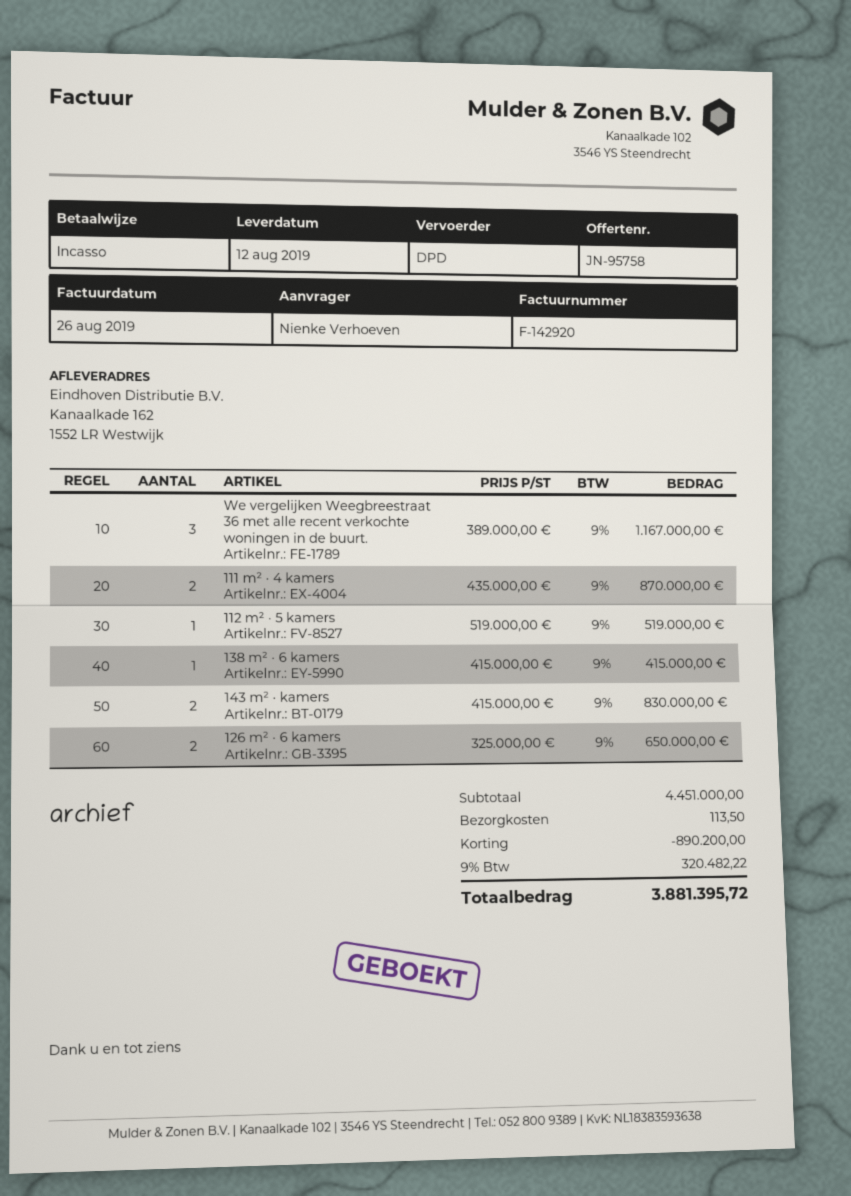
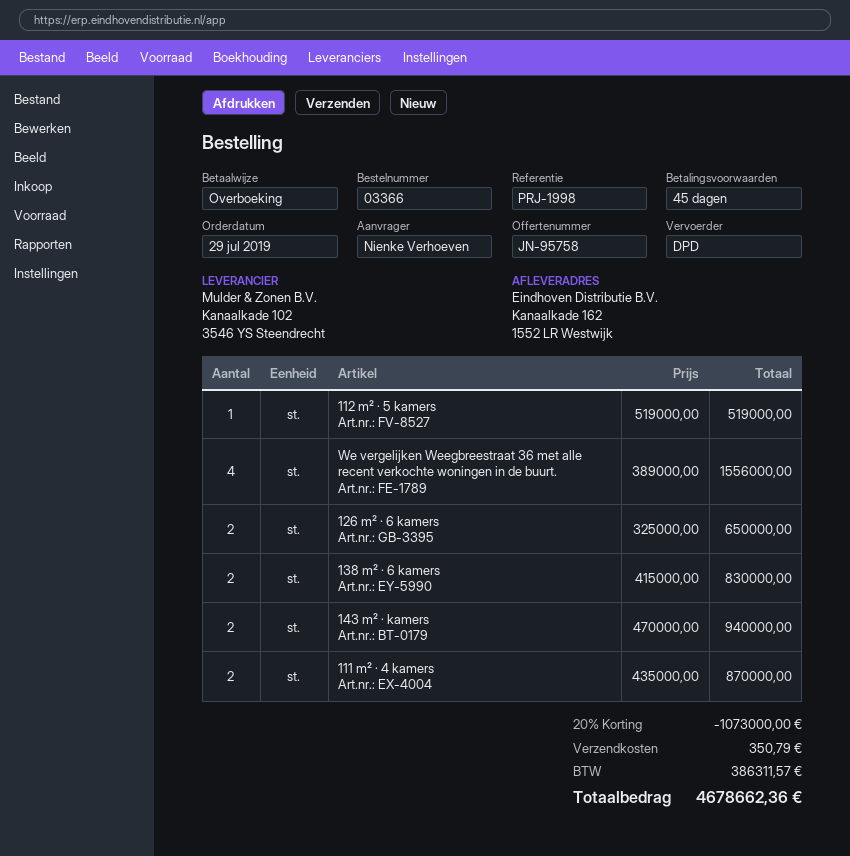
payment method: direct debit -> bank transfer
We vergelijken Weegbreestraat 36 met alle recent verkochte woningen in de buurt.: 3 x 389000.00 = 1167000.00 -> 4 x 389000.00 = 1556000.00
138 m² · 6 kamers: 1 x 415000.00 = 415000.00 -> 2 x 415000.00 = 830000.00
143 m² · kamers: 2 x 415000.00 = 830000.00 -> 2 x 470000.00 = 940000.00
discount: 890200.00 -> 1073000.00
shipping: 113.50 -> 350.79
tax: 320482.22 -> 386311.57
total: 3881395.72 -> 4678662.36

